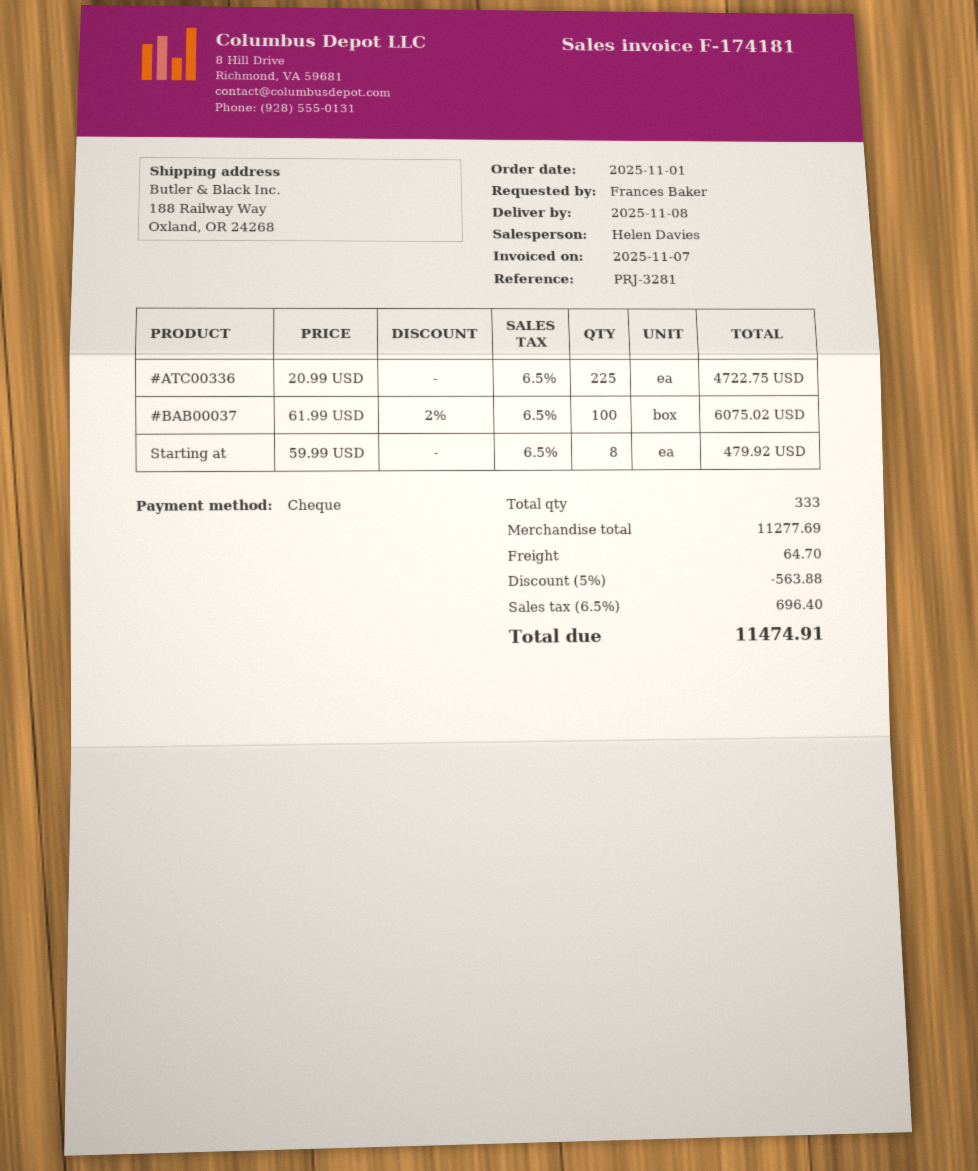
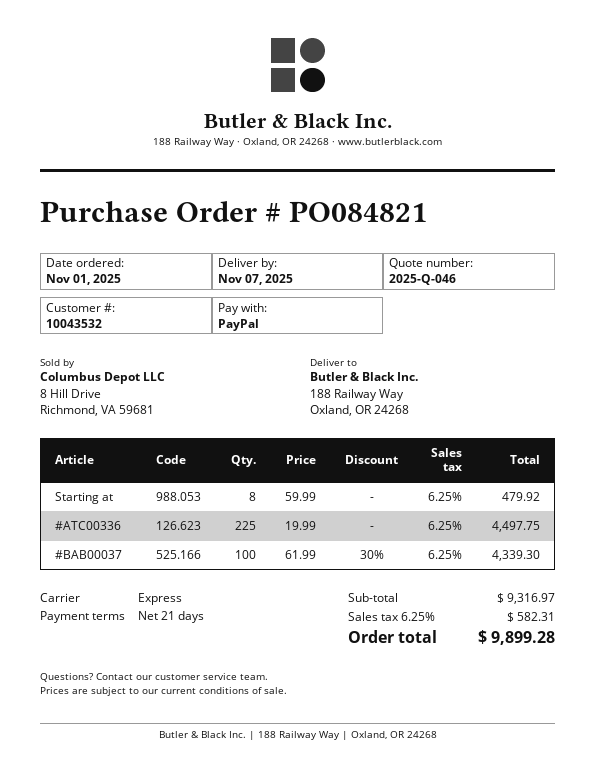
delivery date: 2025-11-08 -> 2025-11-07
payment method: cheque -> PayPal
#ATC00336: 225 x 20.99 = 4722.75 -> 225 x 19.99 = 4497.75
#BAB00037: 100 x 61.99 - 2% = 6075.02 -> 100 x 61.99 - 30% = 4339.30
subtotal: 11277.69 -> 9316.97
discount: 5% = 563.88 -> none
shipping: 64.70 -> none
tax: 6.5% = 696.40 -> 6.25% = 582.31
total: 11474.91 -> 9899.28

